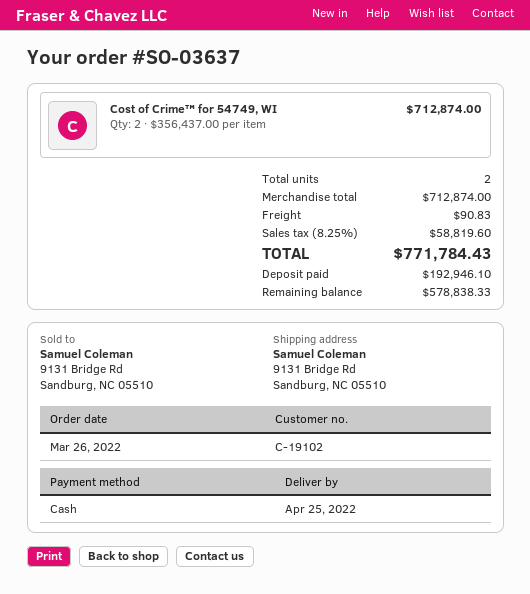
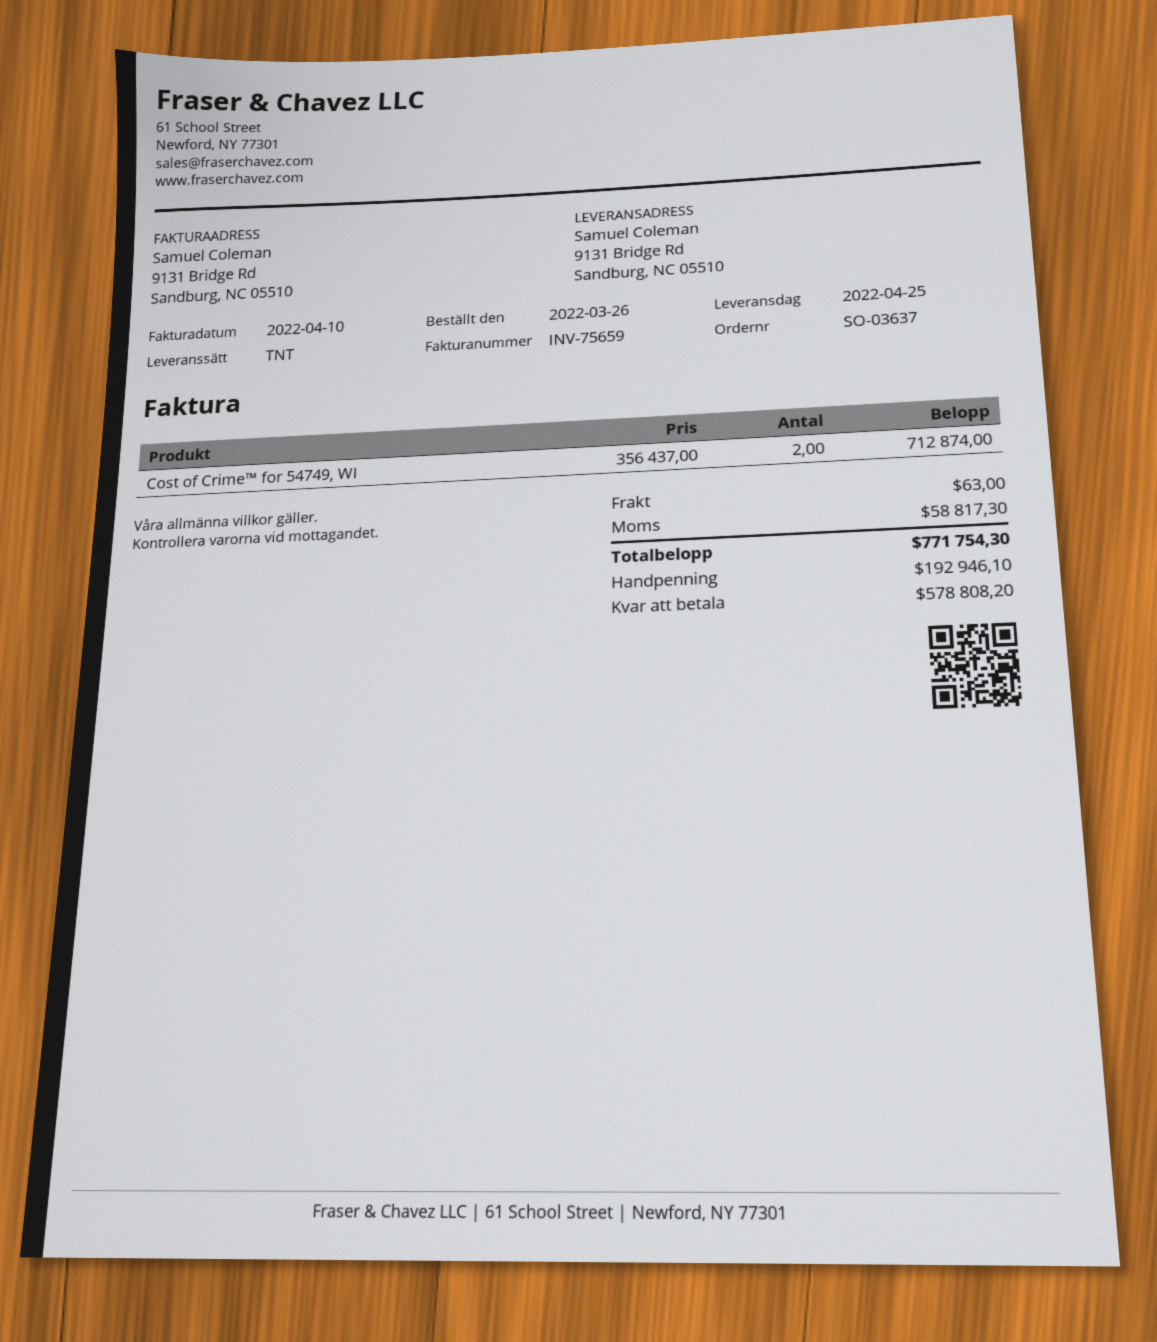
shipping: 90.83 -> 63.00
tax: 58819.60 -> 58817.30
total: 771784.43 -> 771754.30
balance: 578838.33 -> 578808.20

